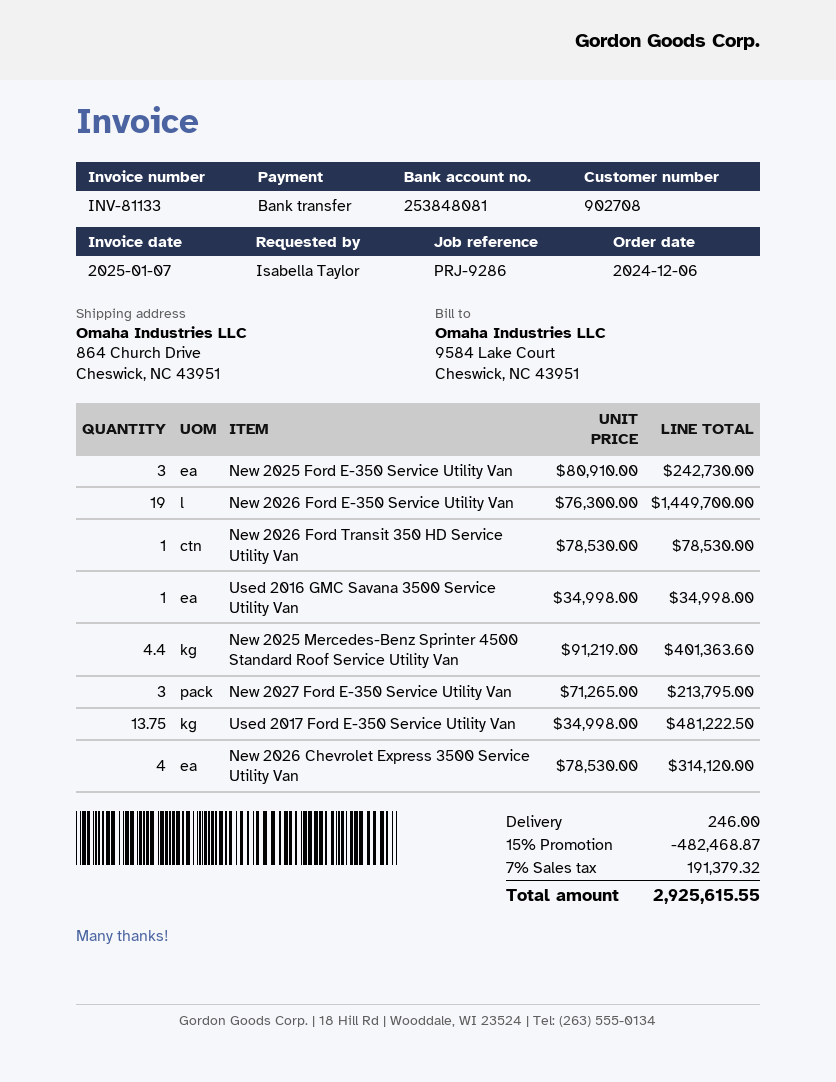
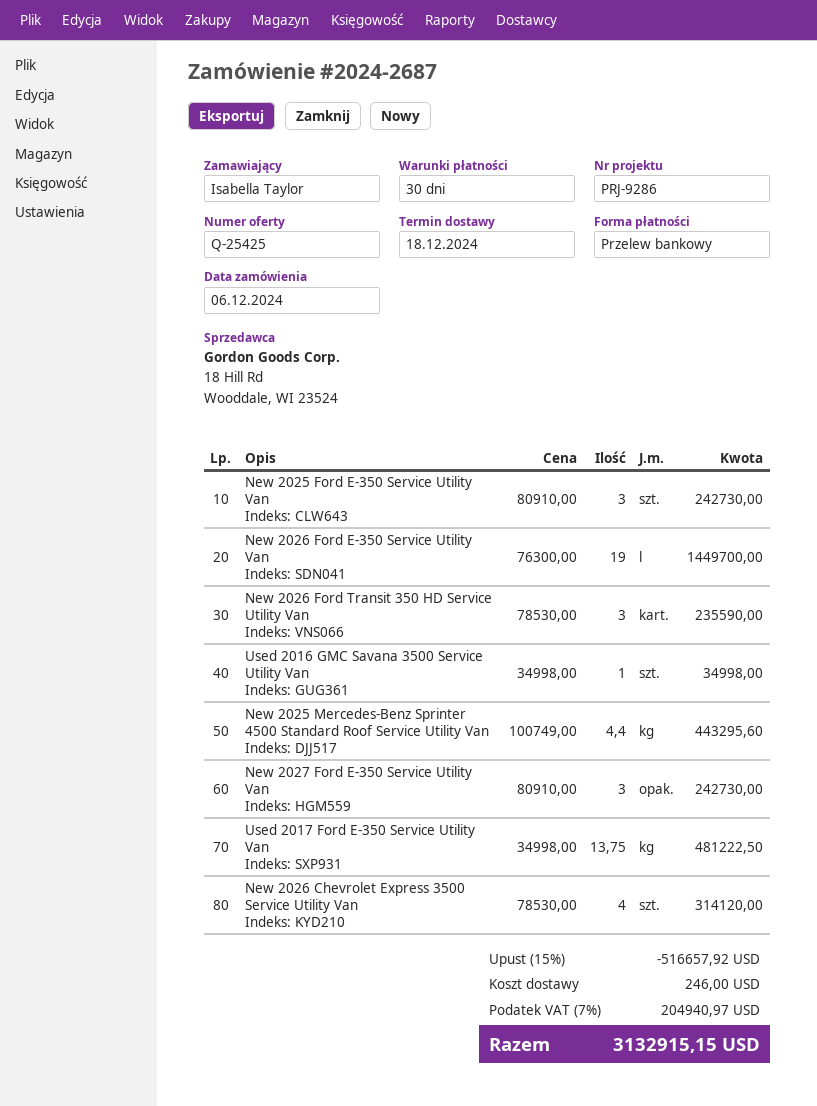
New 2026 Ford Transit 350 HD Service Utility Van: 1 x 78530.00 = 78530.00 -> 3 x 78530.00 = 235590.00
New 2025 Mercedes-Benz Sprinter 4500 Standard Roof Service Utility Van: 4.4 x 91219.00 = 401363.60 -> 4.4 x 100749.00 = 443295.60
New 2027 Ford E-350 Service Utility Van: 3 x 71265.00 = 213795.00 -> 3 x 80910.00 = 242730.00
discount: 15% = 482468.87 -> 15% = 516657.92
tax: 7% = 191379.32 -> 7% = 204940.97
total: 2925615.55 -> 3132915.15

